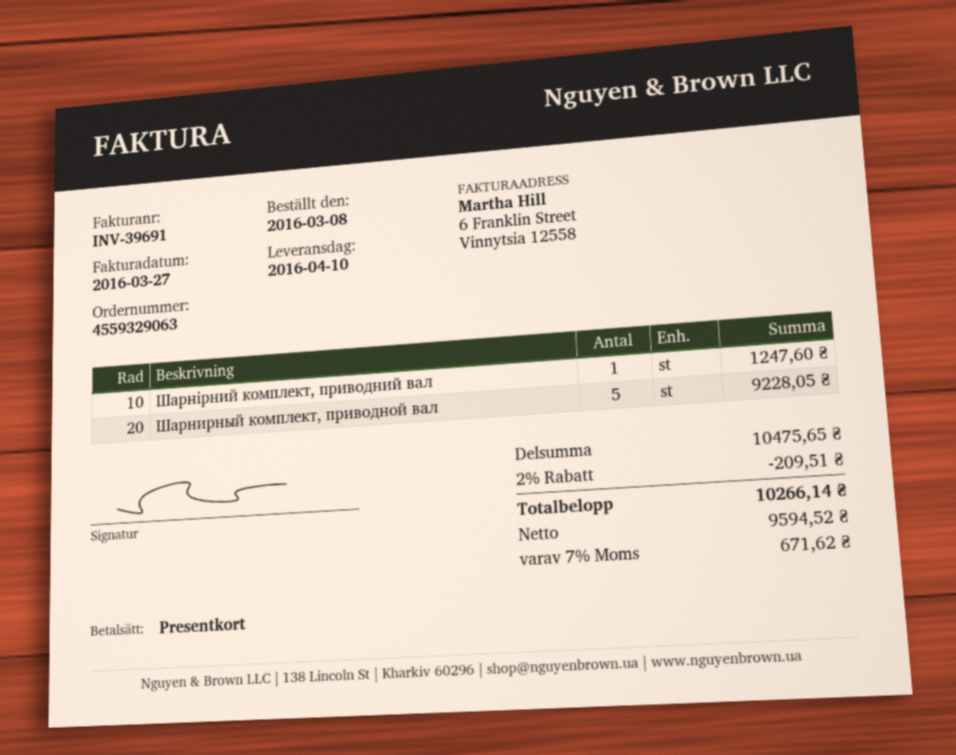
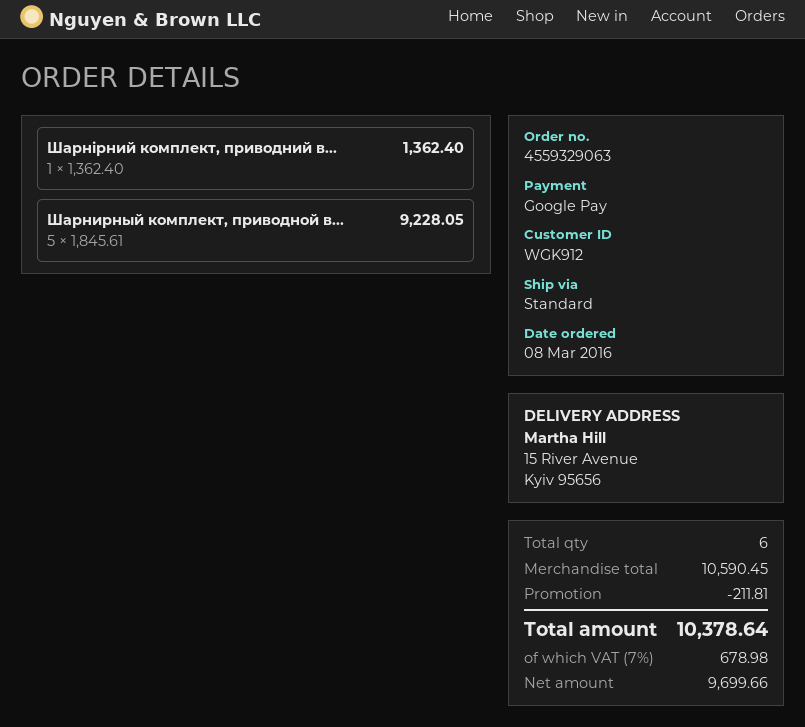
payment method: gift card -> Google Pay
Шарнірний комплект, приводний вал: 1 for 1247.60 -> 1 for 1362.40
subtotal: 10475.65 -> 10590.45
discount: 209.51 -> 211.81
net: 9594.52 -> 9699.66
tax: 7% = 671.62 -> 7% = 678.98
total: 10266.14 -> 10378.64

